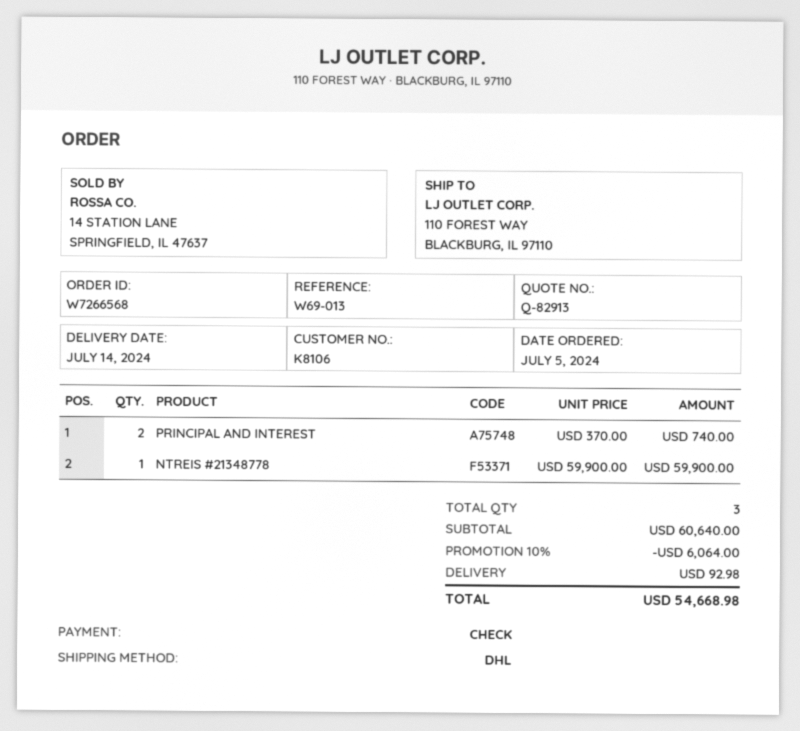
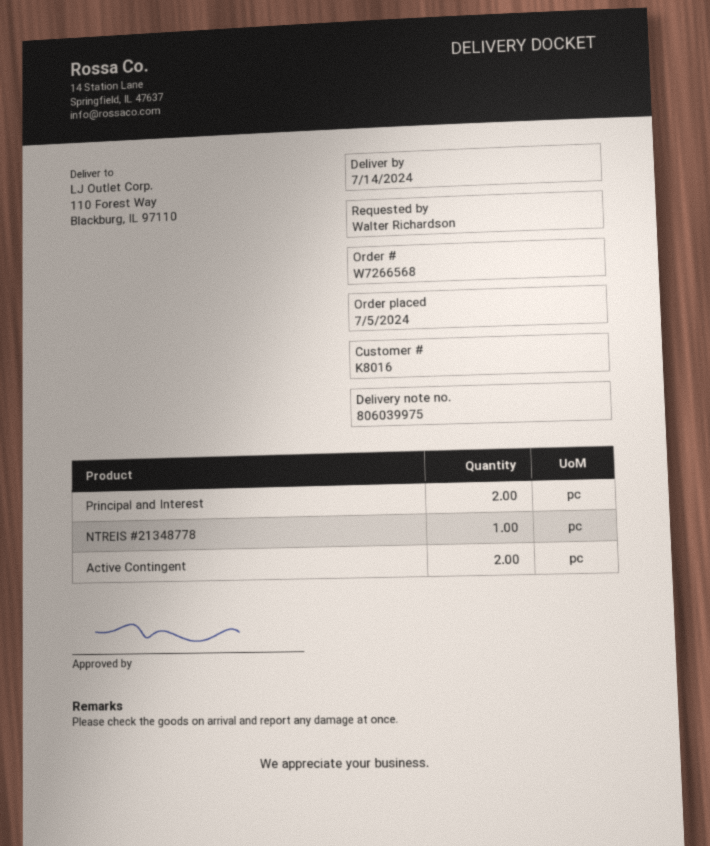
customer number: K8106 -> K8016
Active Contingent: none -> 2

